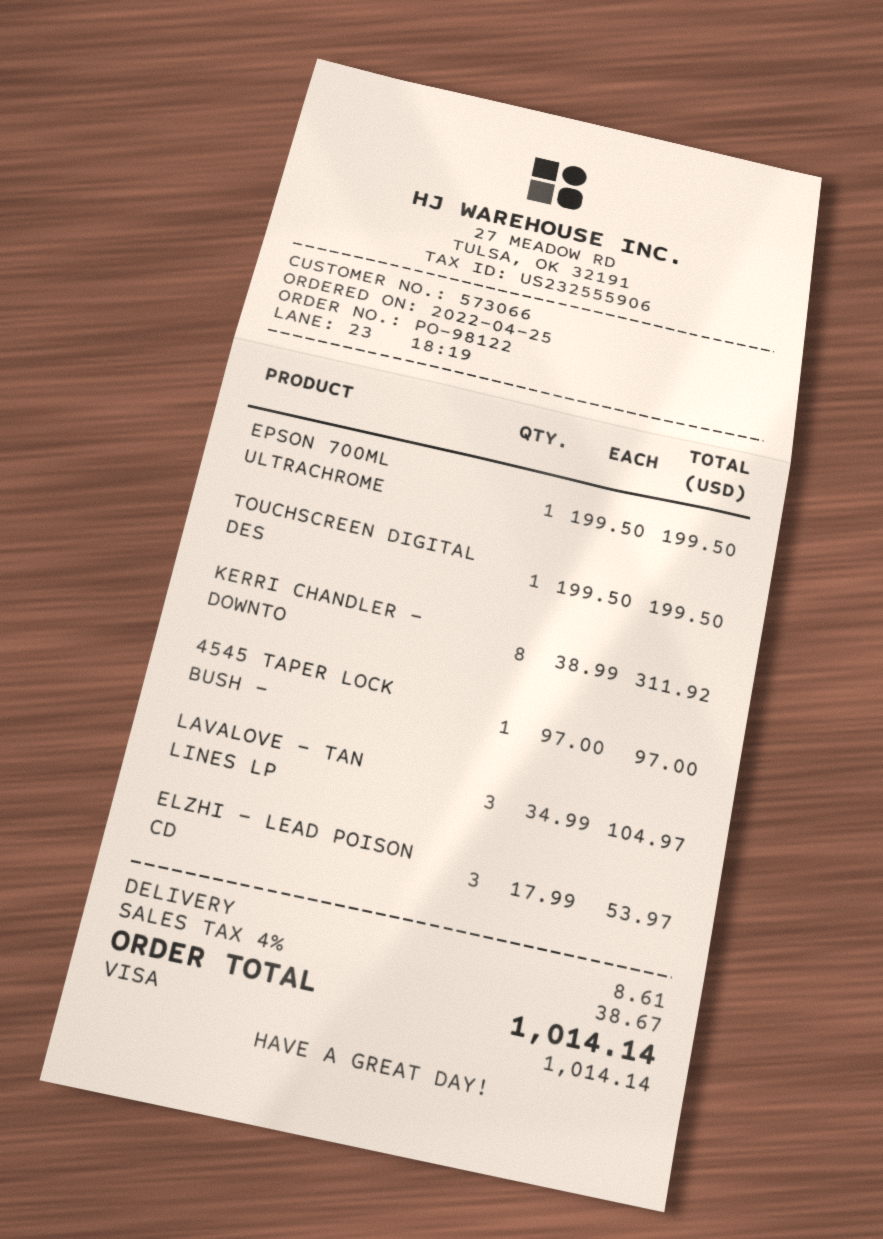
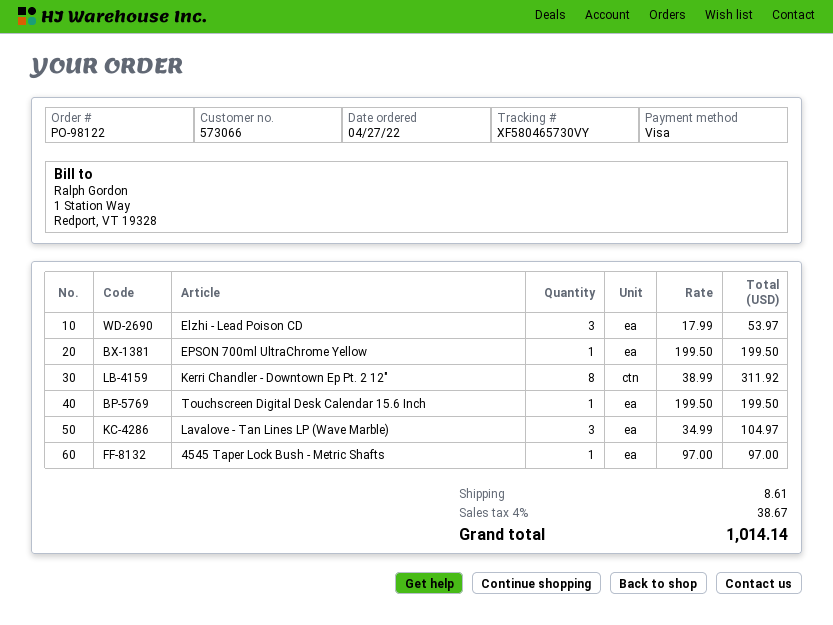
order date: 2022-04-25 -> 2022-04-27

